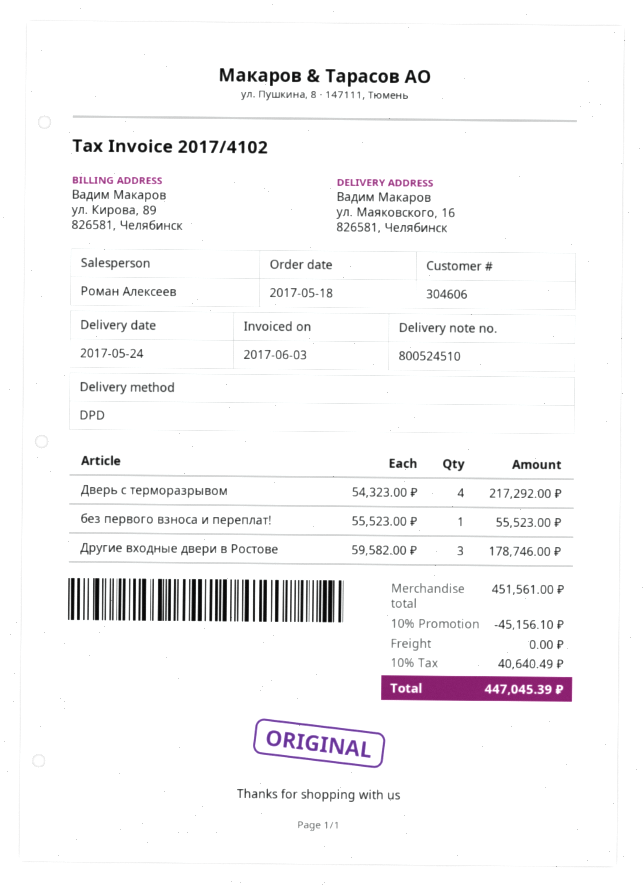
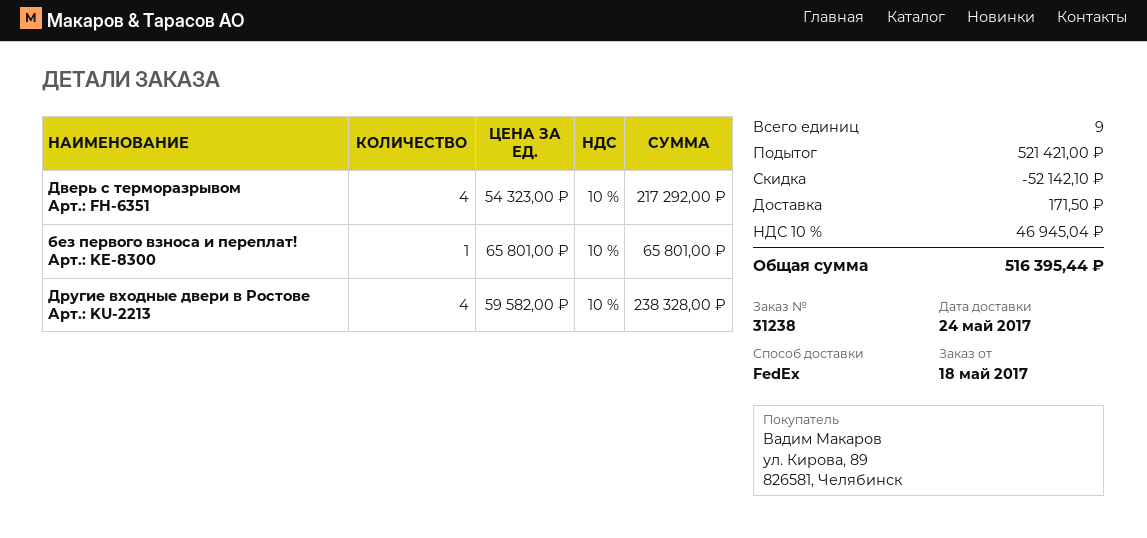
shipping method: DPD -> FedEx
без первого взноса и переплат!: 1 x 55523.00 = 55523.00 -> 1 x 65801.00 = 65801.00
Другие входные двери в Ростове: 3 x 59582.00 = 178746.00 -> 4 x 59582.00 = 238328.00
subtotal: 451561.00 -> 521421.00
discount: 45156.10 -> 52142.10
shipping: 0.00 -> 171.50
tax: 10% = 40640.49 -> 10% = 46945.04
total: 447045.39 -> 516395.44

